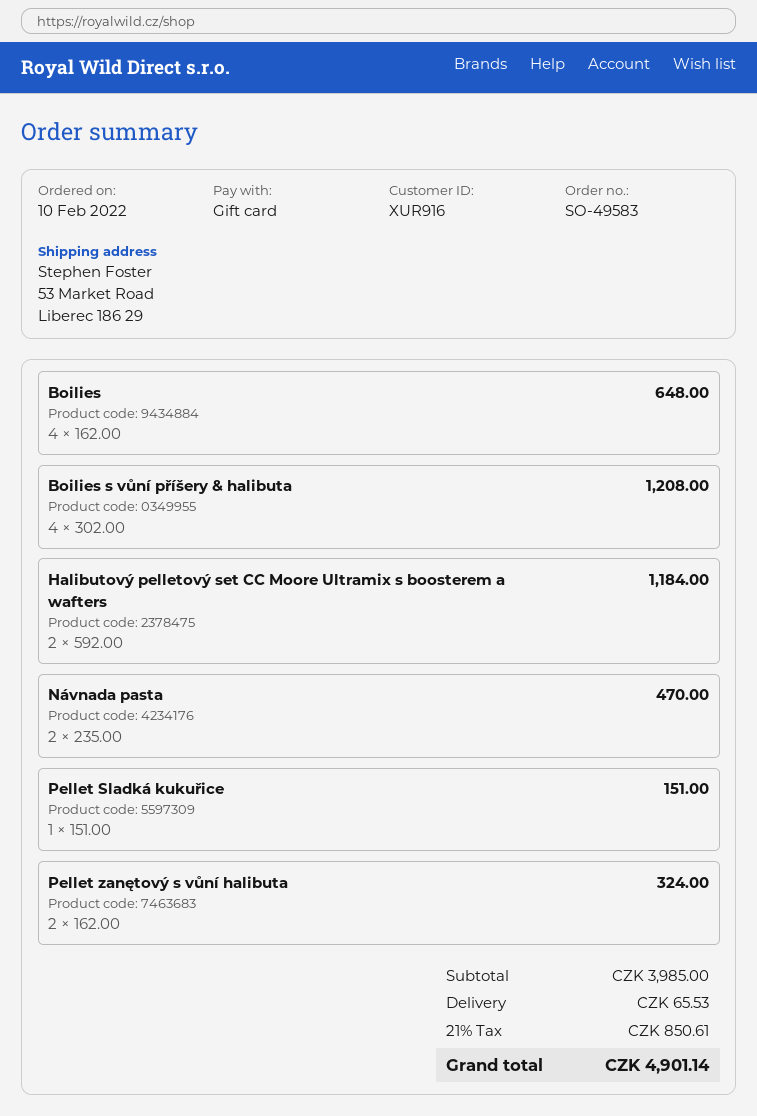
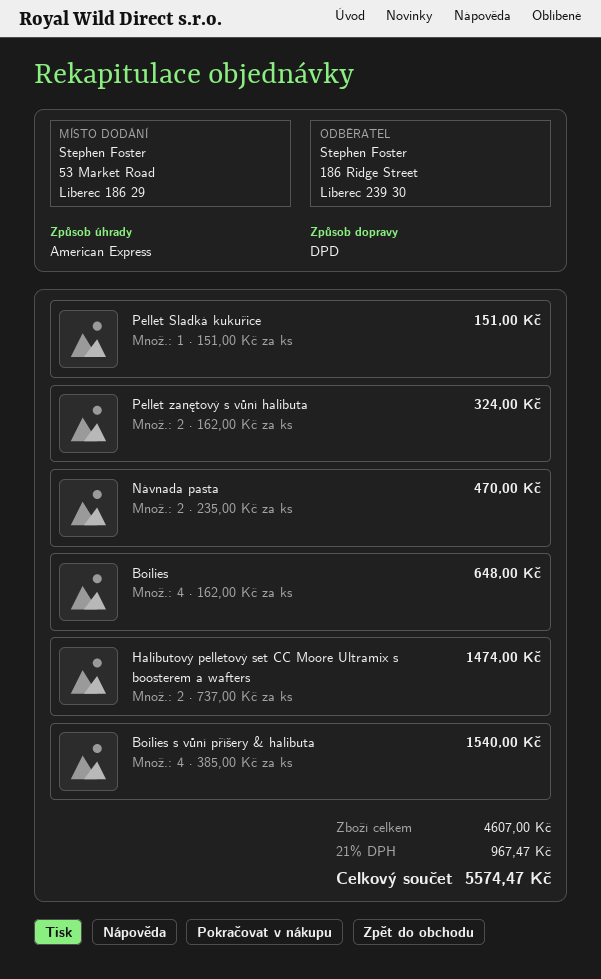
payment method: gift card -> American Express
Boilies s vůní příšery & halibuta: 4 x 302.00 = 1208.00 -> 4 x 385.00 = 1540.00
Halibutový pelletový set CC Moore Ultramix s boosterem a wafters: 2 x 592.00 = 1184.00 -> 2 x 737.00 = 1474.00
subtotal: 3985.00 -> 4607.00
shipping: 65.53 -> none
tax: 21% = 850.61 -> 21% = 967.47
total: 4901.14 -> 5574.47

